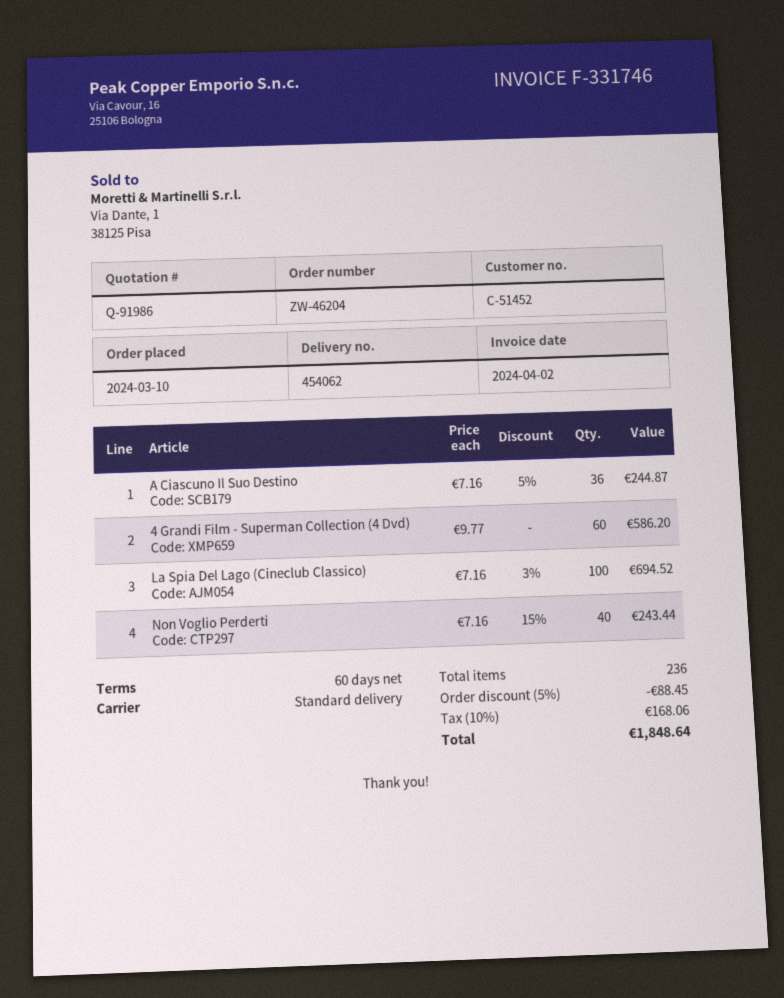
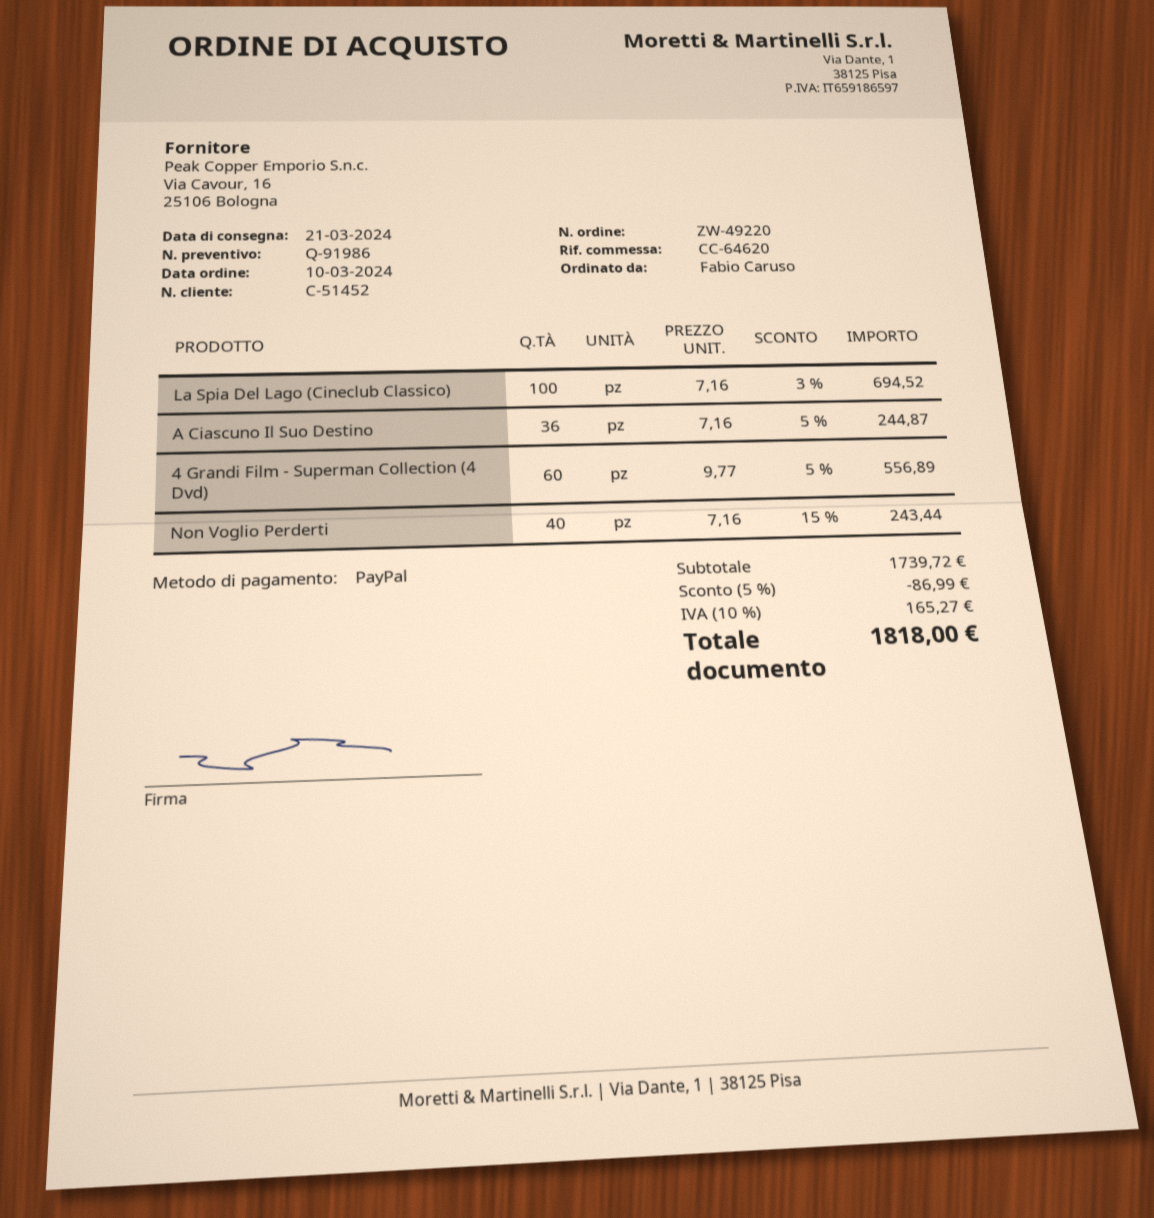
order number: ZW-46204 -> ZW-49220
4 Grandi Film - Superman Collection (4 Dvd): 60 x 9.77 = 586.20 -> 60 x 9.77 - 5% = 556.89
discount: 5% = 88.45 -> 5% = 86.99
tax: 10% = 168.06 -> 10% = 165.27
total: 1848.64 -> 1818.00

